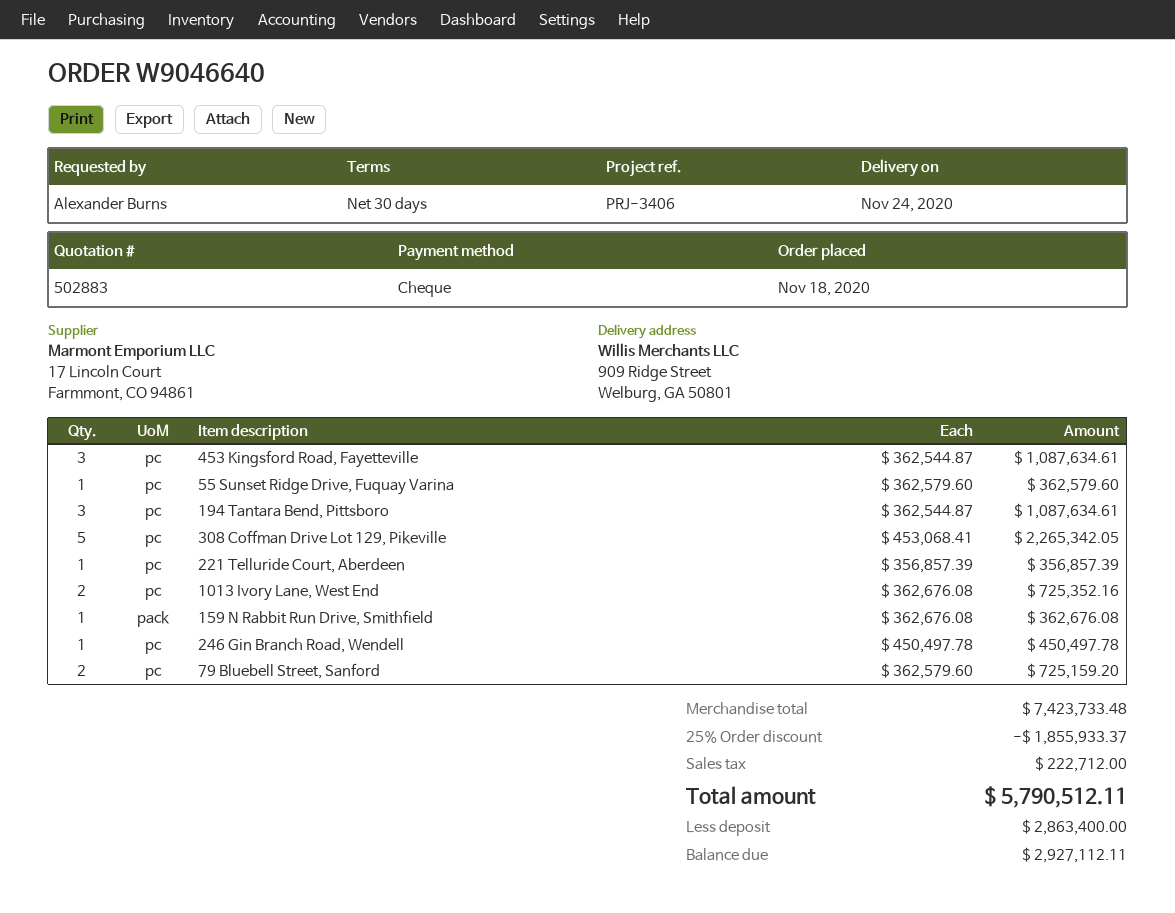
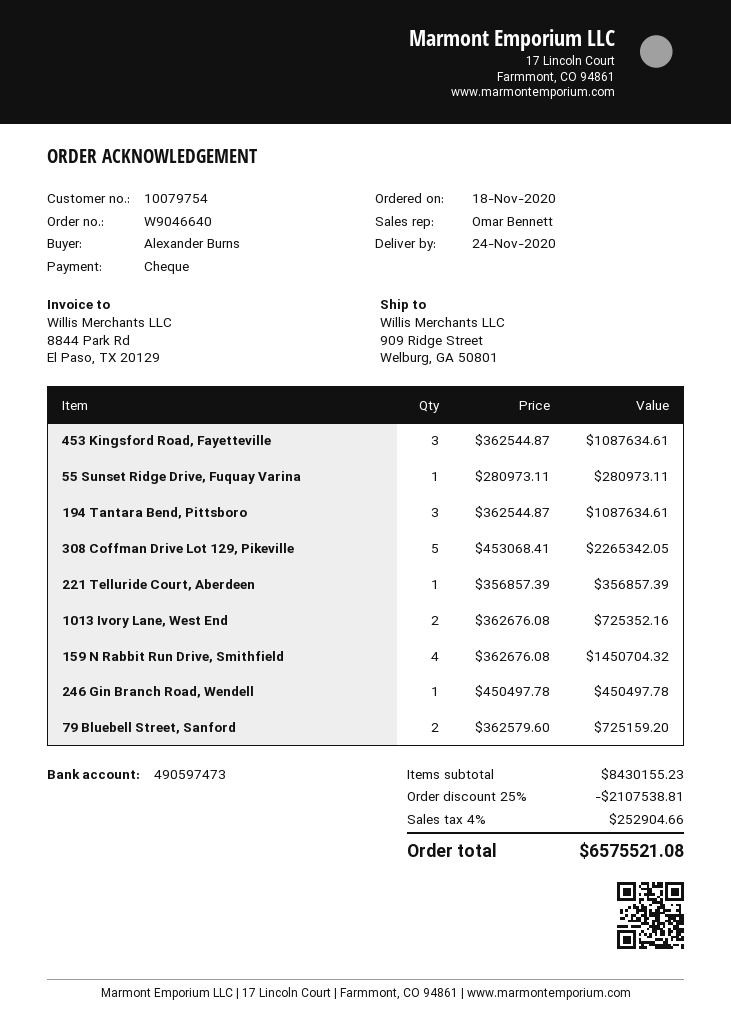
55 Sunset Ridge Drive, Fuquay Varina: 1 x 362579.60 = 362579.60 -> 1 x 280973.11 = 280973.11
159 N Rabbit Run Drive, Smithfield: 1 x 362676.08 = 362676.08 -> 4 x 362676.08 = 1450704.32
subtotal: 7423733.48 -> 8430155.23
discount: 25% = 1855933.37 -> 25% = 2107538.81
tax: 222712.00 -> 252904.66
total: 5790512.11 -> 6575521.08

